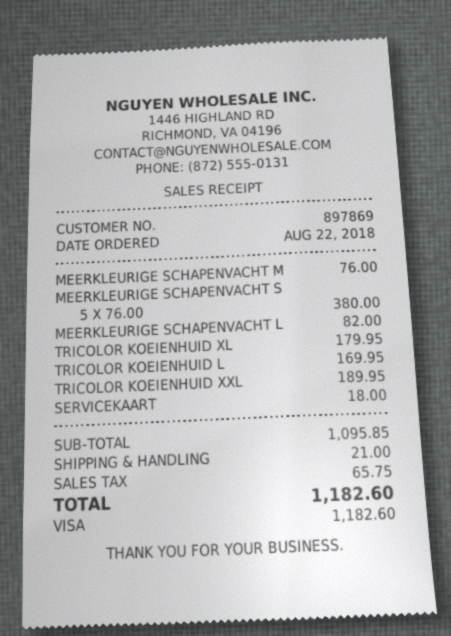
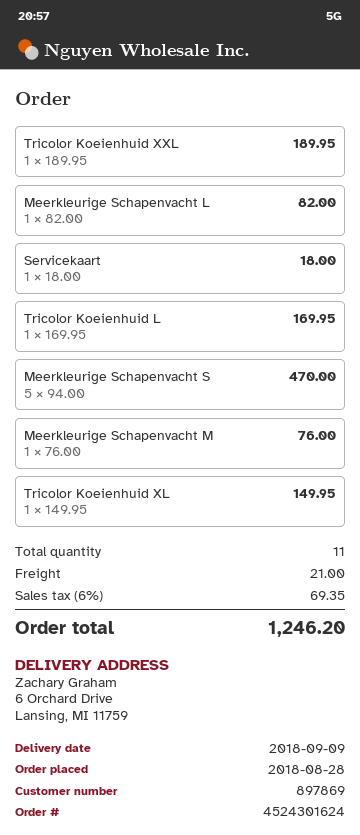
order date: 2018-08-22 -> 2018-08-28
MEERKLEURIGE SCHAPENVACHT S: 5 x 76.00 = 380.00 -> 5 x 94.00 = 470.00
TRICOLOR KOEIENHUID XL: 1 x 179.95 = 179.95 -> 1 x 149.95 = 149.95
tax: 65.75 -> 69.35
total: 1182.60 -> 1246.20

